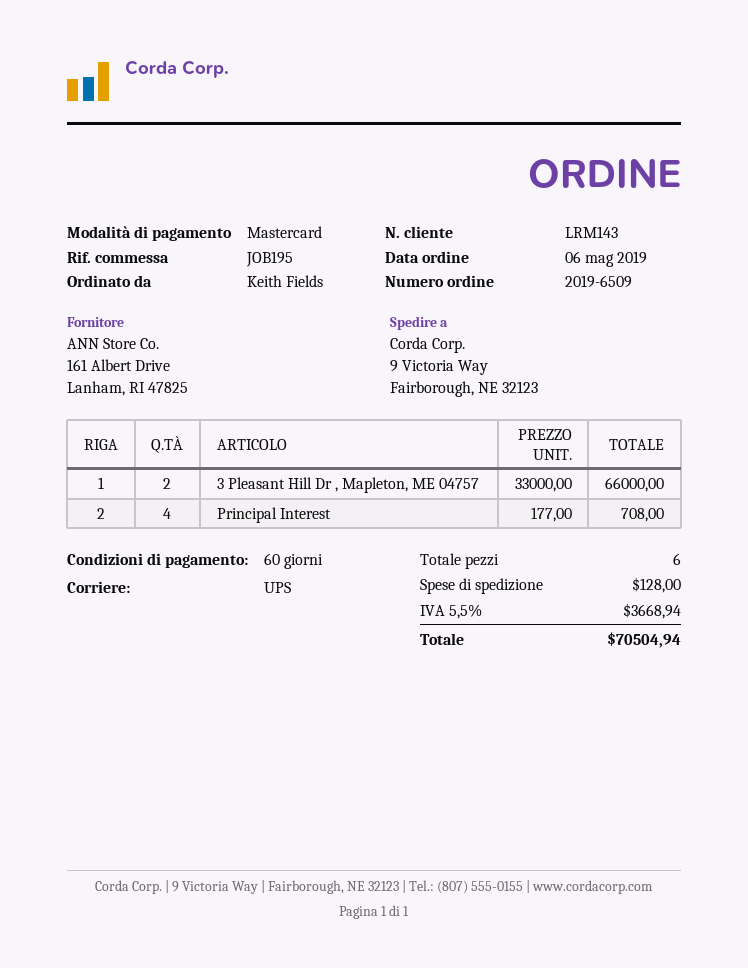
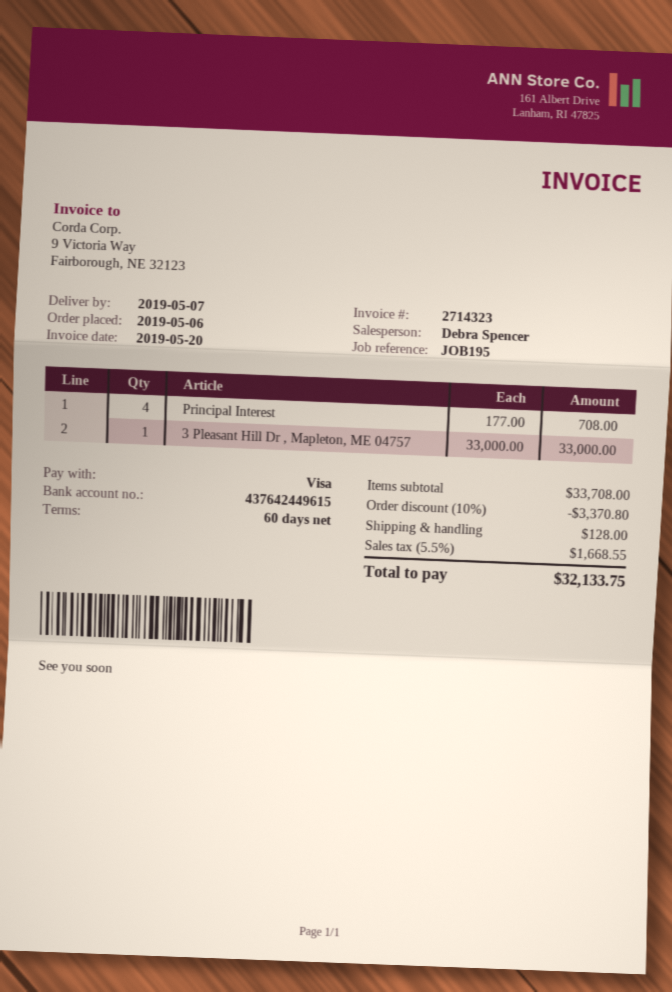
payment method: Mastercard -> Visa
3 Pleasant Hill Dr , Mapleton, ME 04757: 2 x 33000.00 = 66000.00 -> 1 x 33000.00 = 33000.00
discount: none -> 10% = 3370.80
tax: 5.5% = 3668.94 -> 5.5% = 1668.55
total: 70504.94 -> 32133.75

